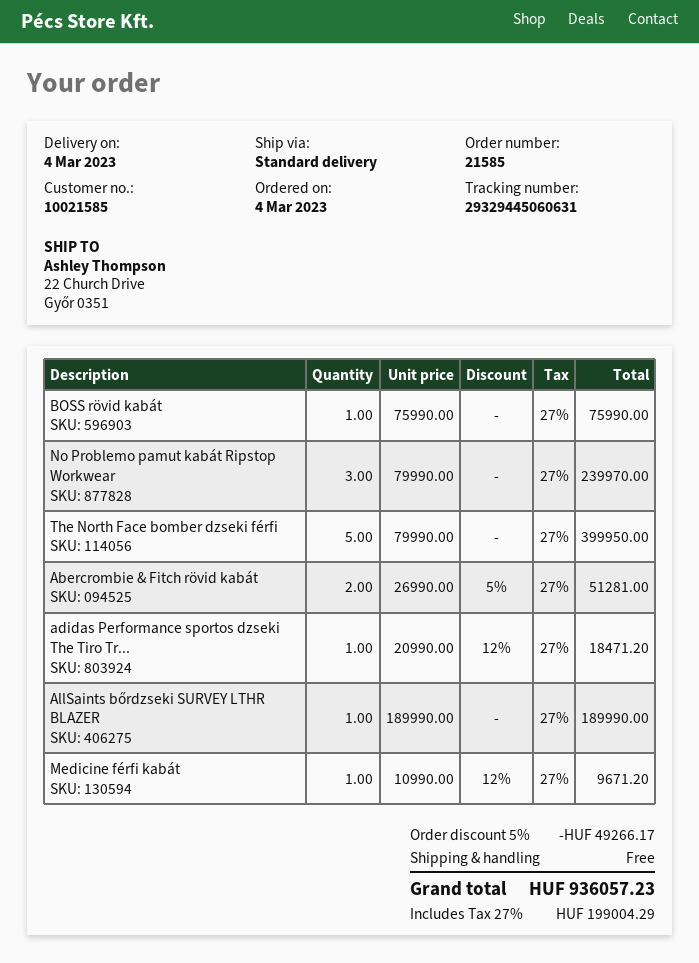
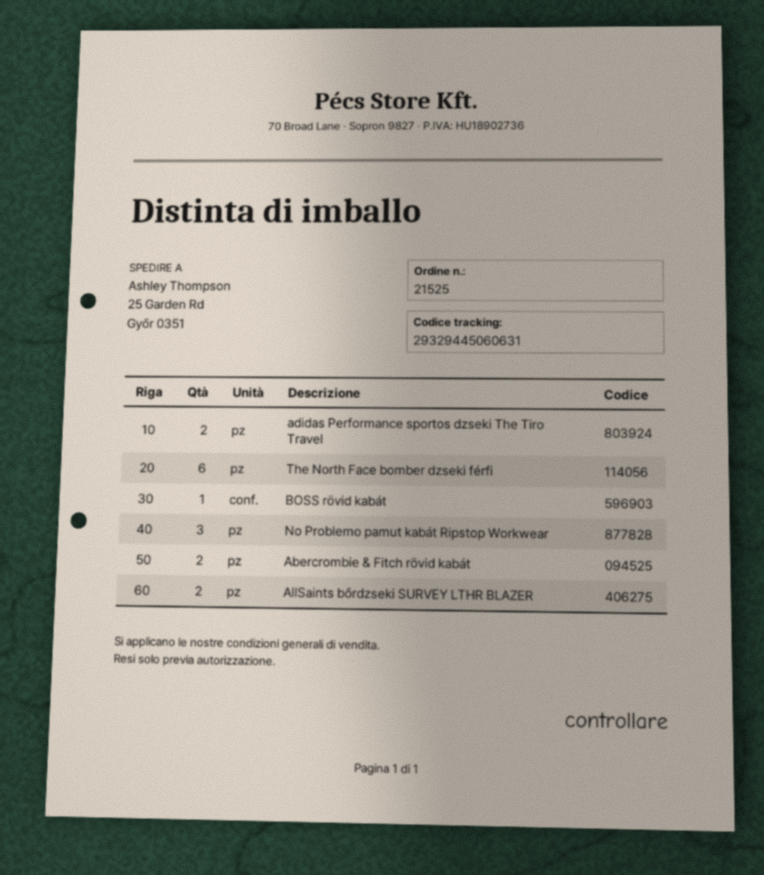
order number: 21585 -> 21525
ship to: 22 Church Drive, Győr 0351 -> 25 Garden Rd, Győr 0351
The North Face bomber dzseki férfi: 5 -> 6
adidas Performance sportos dzseki The Tiro Tr...: 1 -> 2
AllSaints bőrdzseki SURVEY LTHR BLAZER: 1 -> 2
Medicine férfi kabát: 1 -> none

